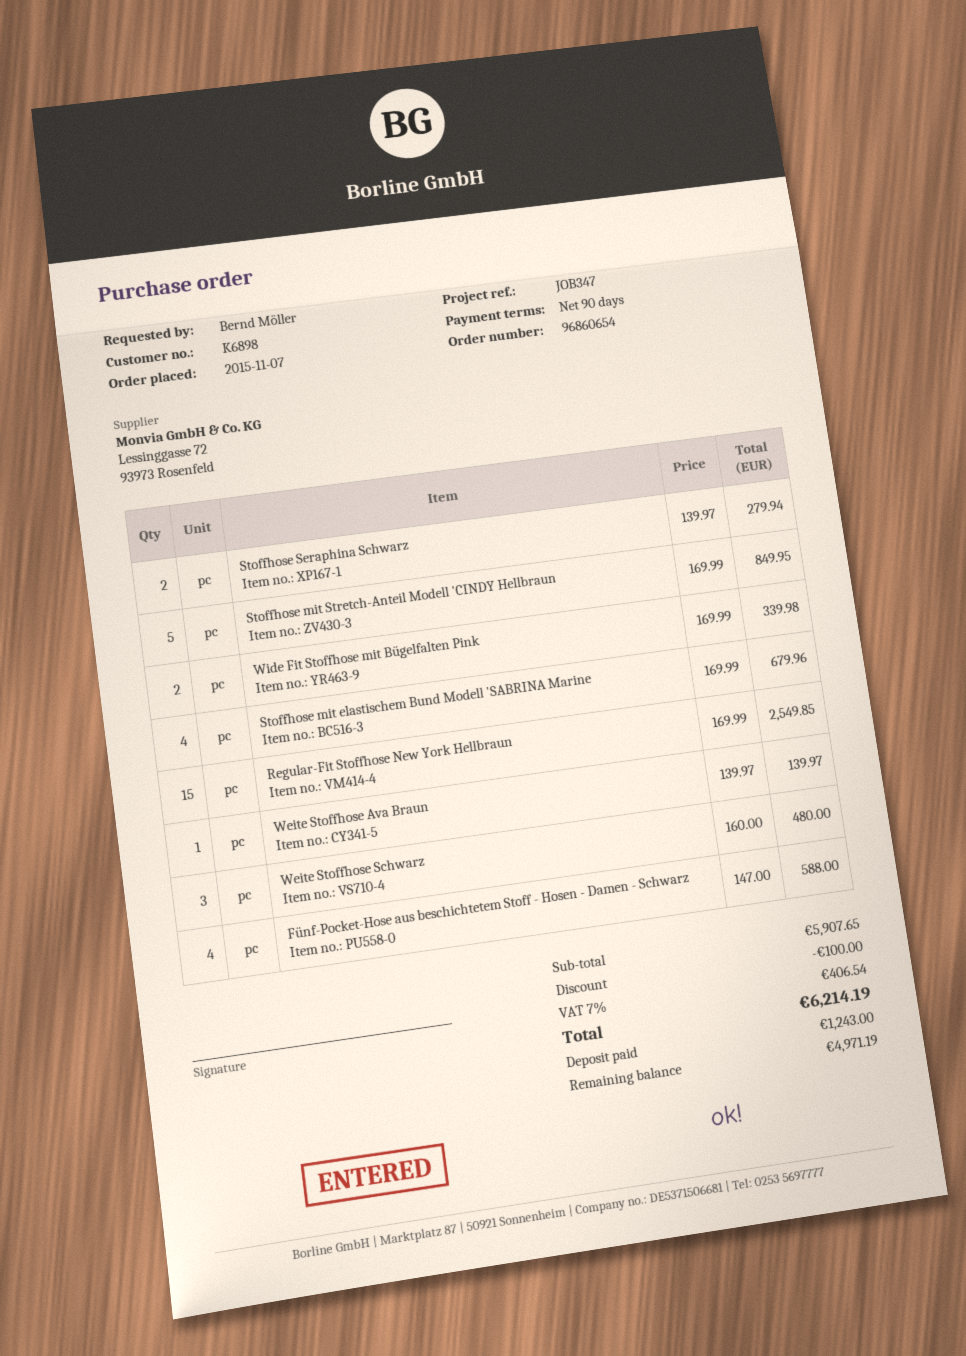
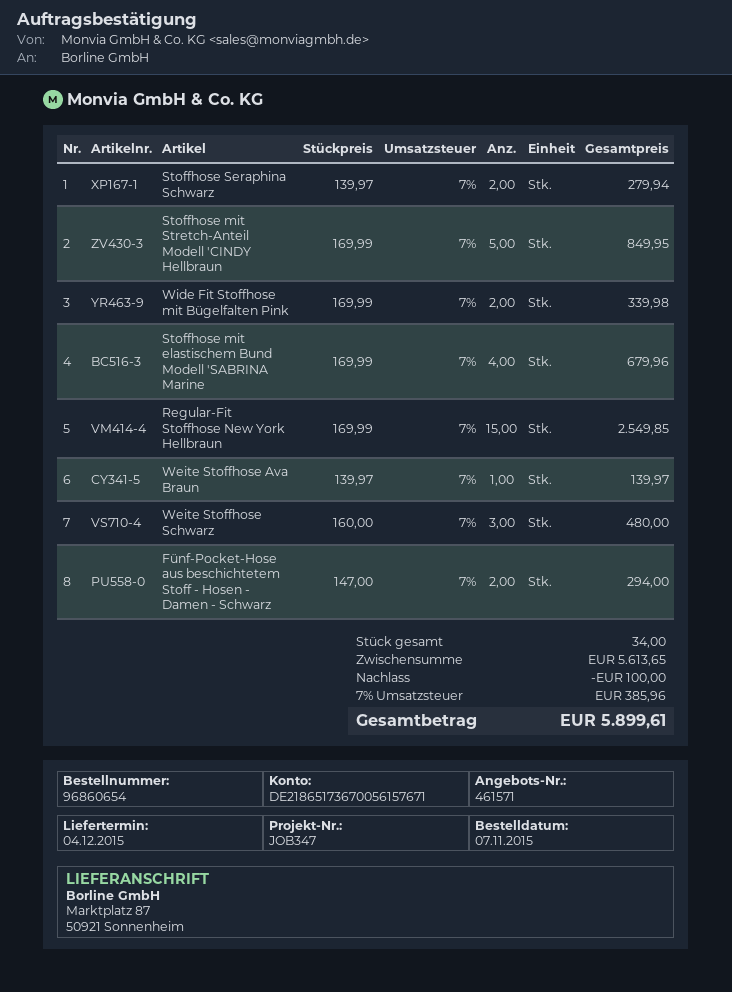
Fünf-Pocket-Hose aus beschichtetem Stoff - Hosen - Damen - Schwarz: 4 x 147.00 = 588.00 -> 2 x 147.00 = 294.00
subtotal: 5907.65 -> 5613.65
tax: 7% = 406.54 -> 7% = 385.96
total: 6214.19 -> 5899.61

